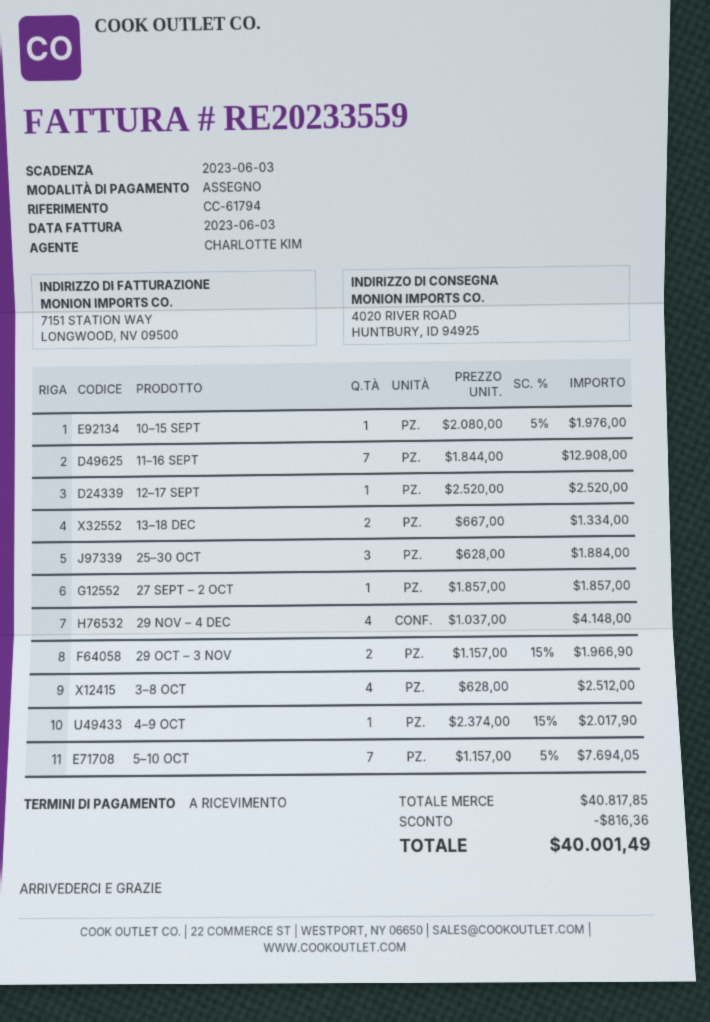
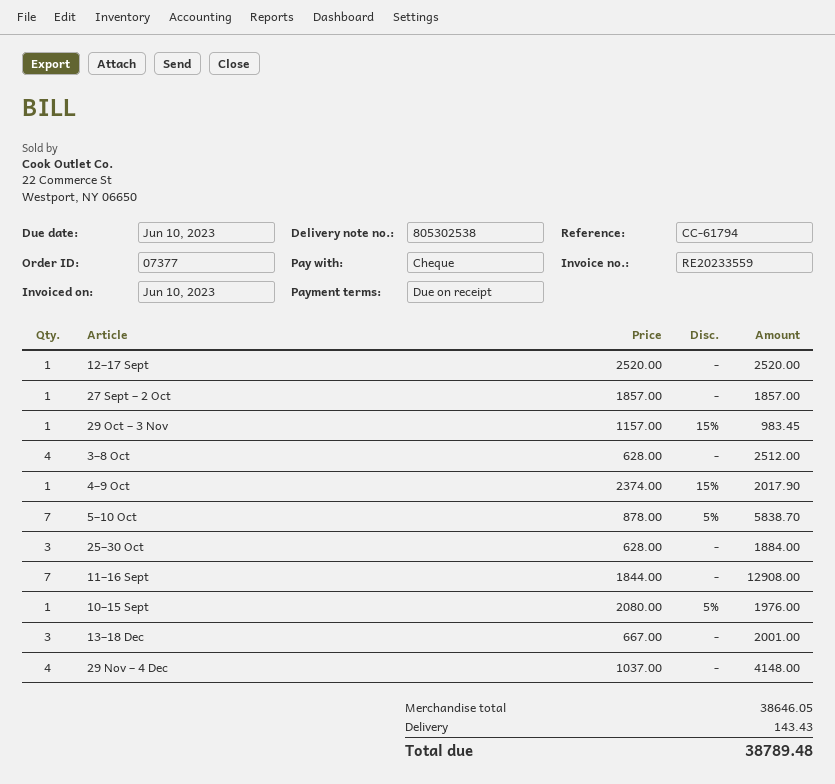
invoice date: 2023-06-03 -> 2023-06-10
due date: 2023-06-03 -> 2023-06-10
13–18 DEC: 2 x 667.00 = 1334.00 -> 3 x 667.00 = 2001.00
29 OCT – 3 NOV: 2 x 1157.00 - 15% = 1966.90 -> 1 x 1157.00 - 15% = 983.45
5–10 OCT: 7 x 1157.00 - 5% = 7694.05 -> 7 x 878.00 - 5% = 5838.70
subtotal: 40817.85 -> 38646.05
discount: 816.36 -> none
shipping: none -> 143.43
total: 40001.49 -> 38789.48

